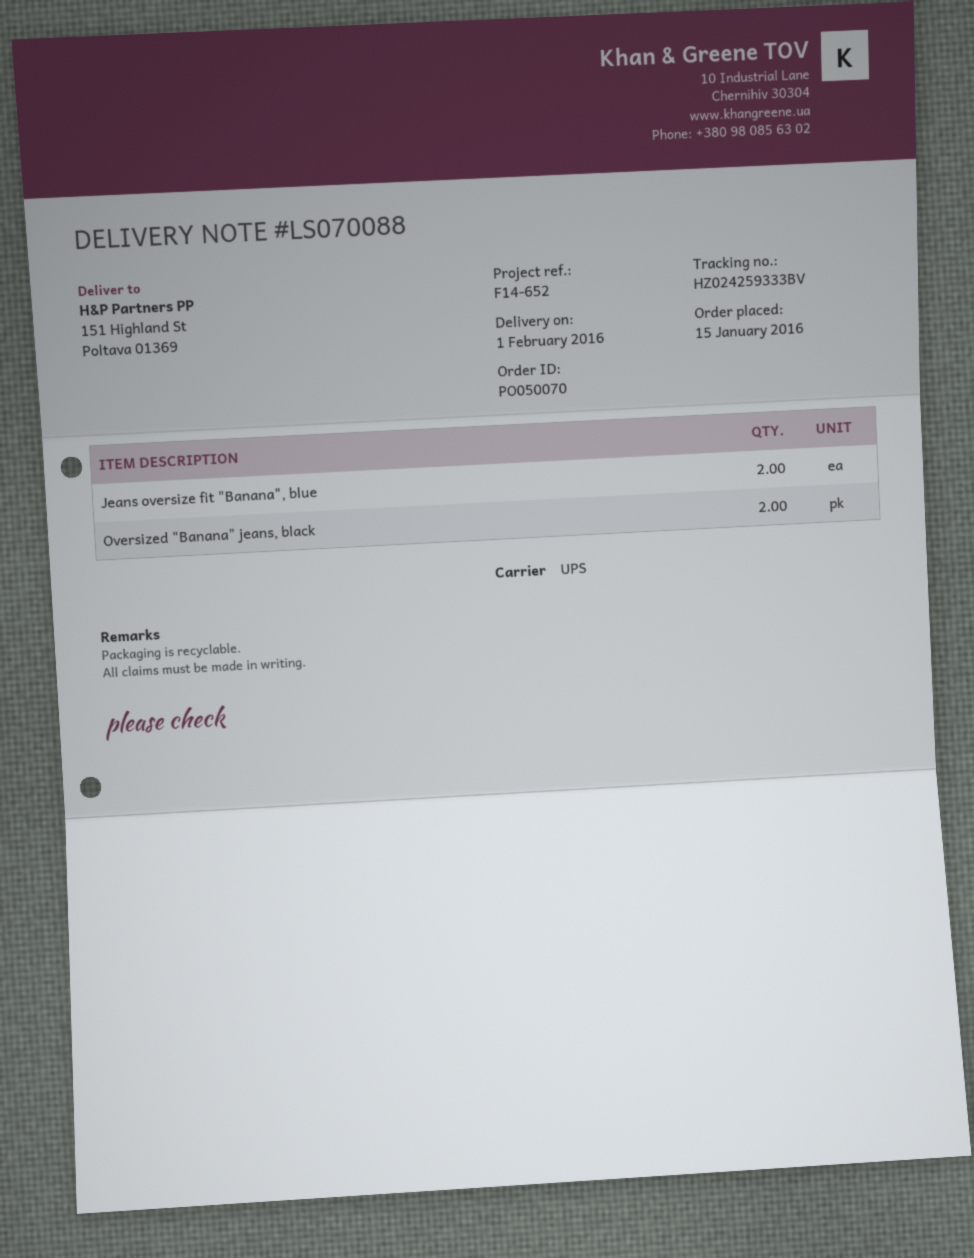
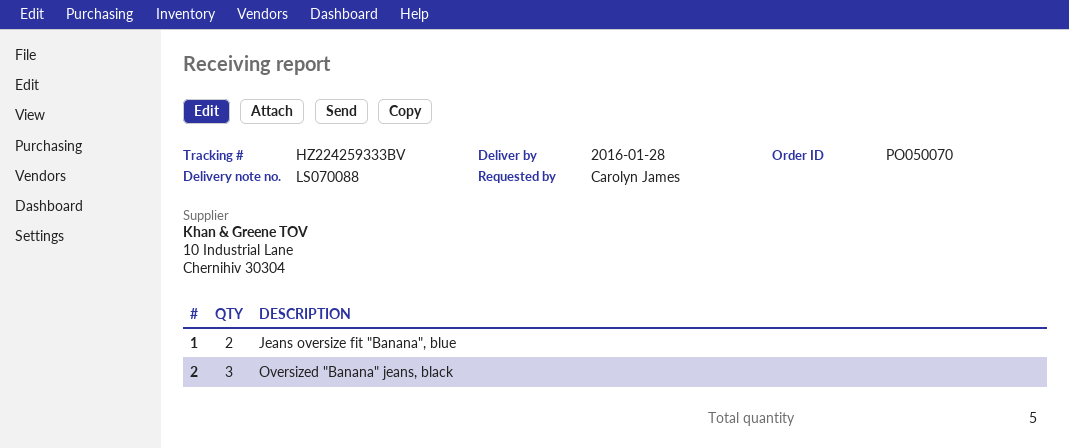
delivery date: 2016-02-01 -> 2016-01-28
tracking number: HZ024259333BV -> HZ224259333BV
Oversized "Banana" jeans, black: 2 -> 3

